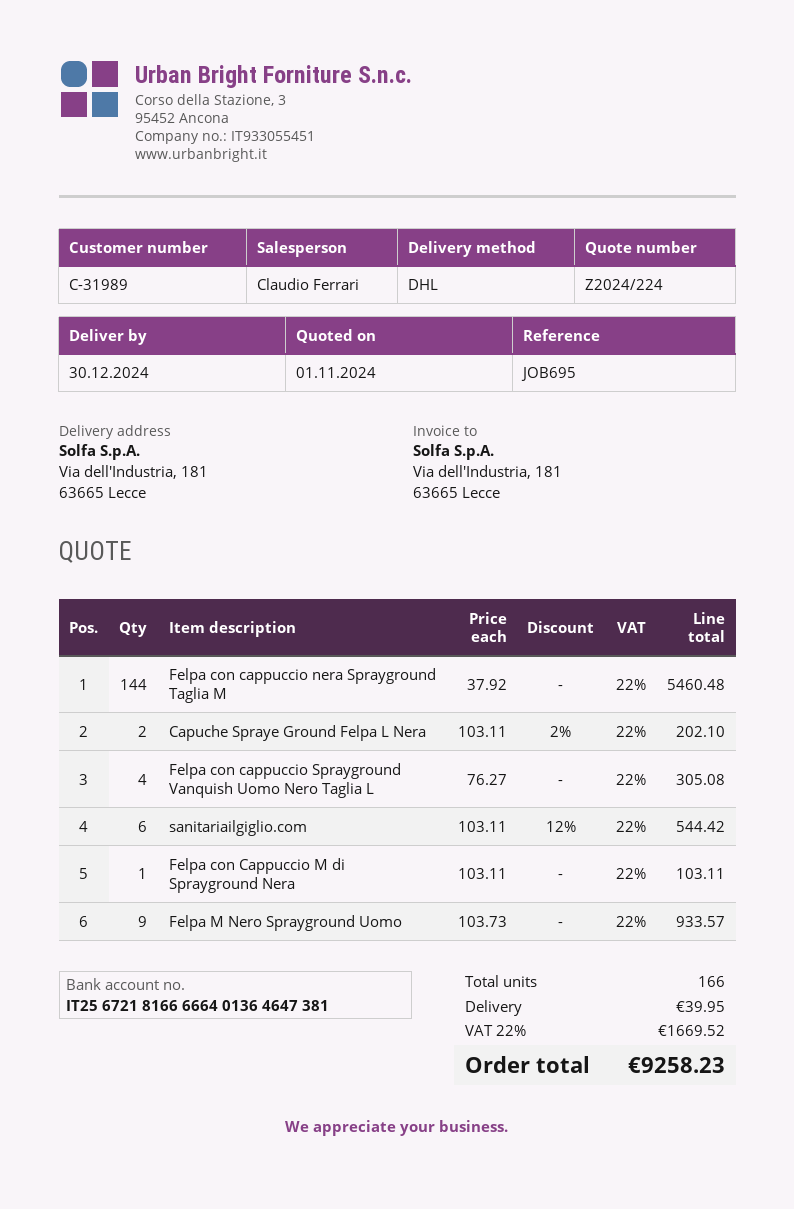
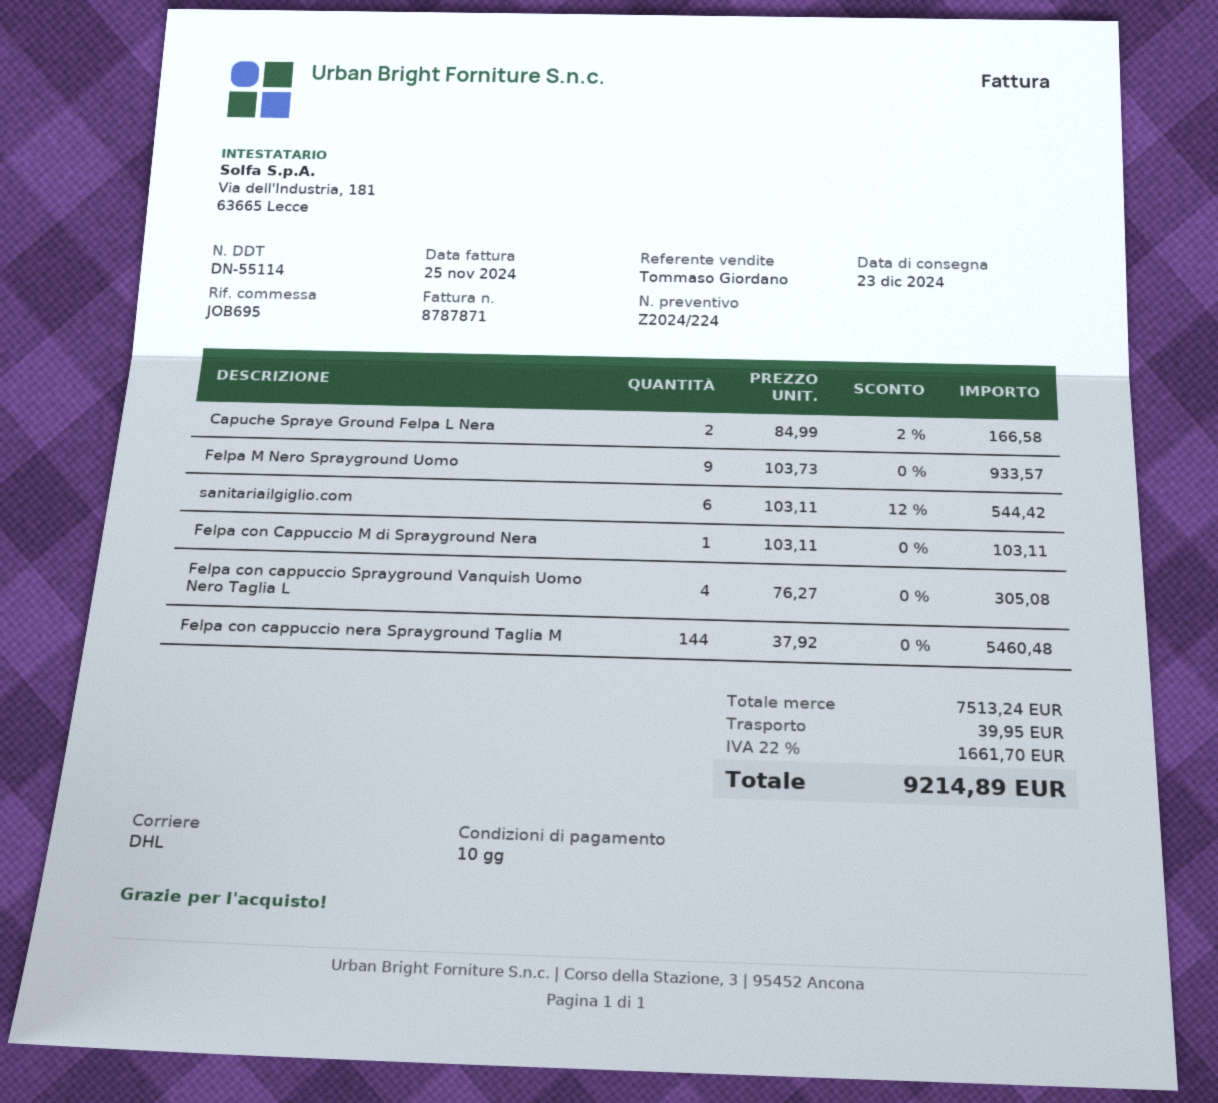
delivery date: 2024-12-30 -> 2024-12-23
sales rep: Claudio Ferrari -> Tommaso Giordano
Capuche Spraye Ground Felpa L Nera: 2 x 103.11 - 2% = 202.10 -> 2 x 84.99 - 2% = 166.58
tax: 22% = 1669.52 -> 22% = 1661.70
total: 9258.23 -> 9214.89

